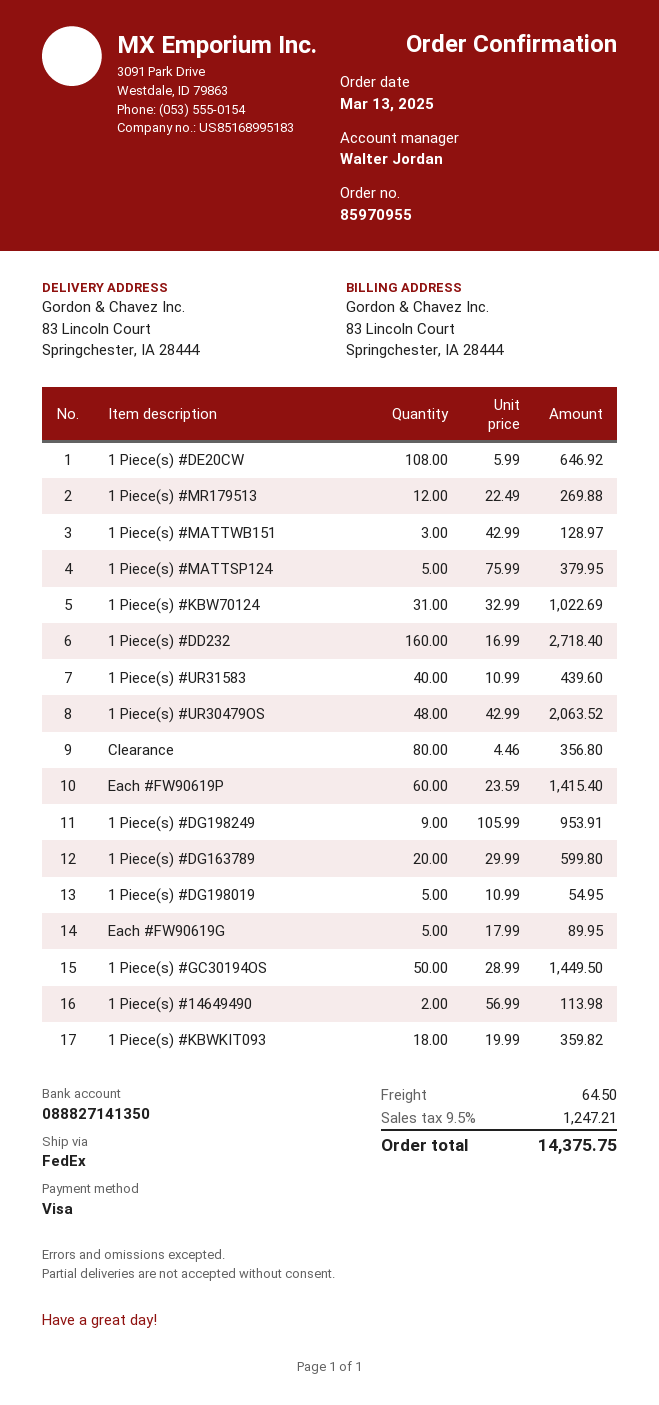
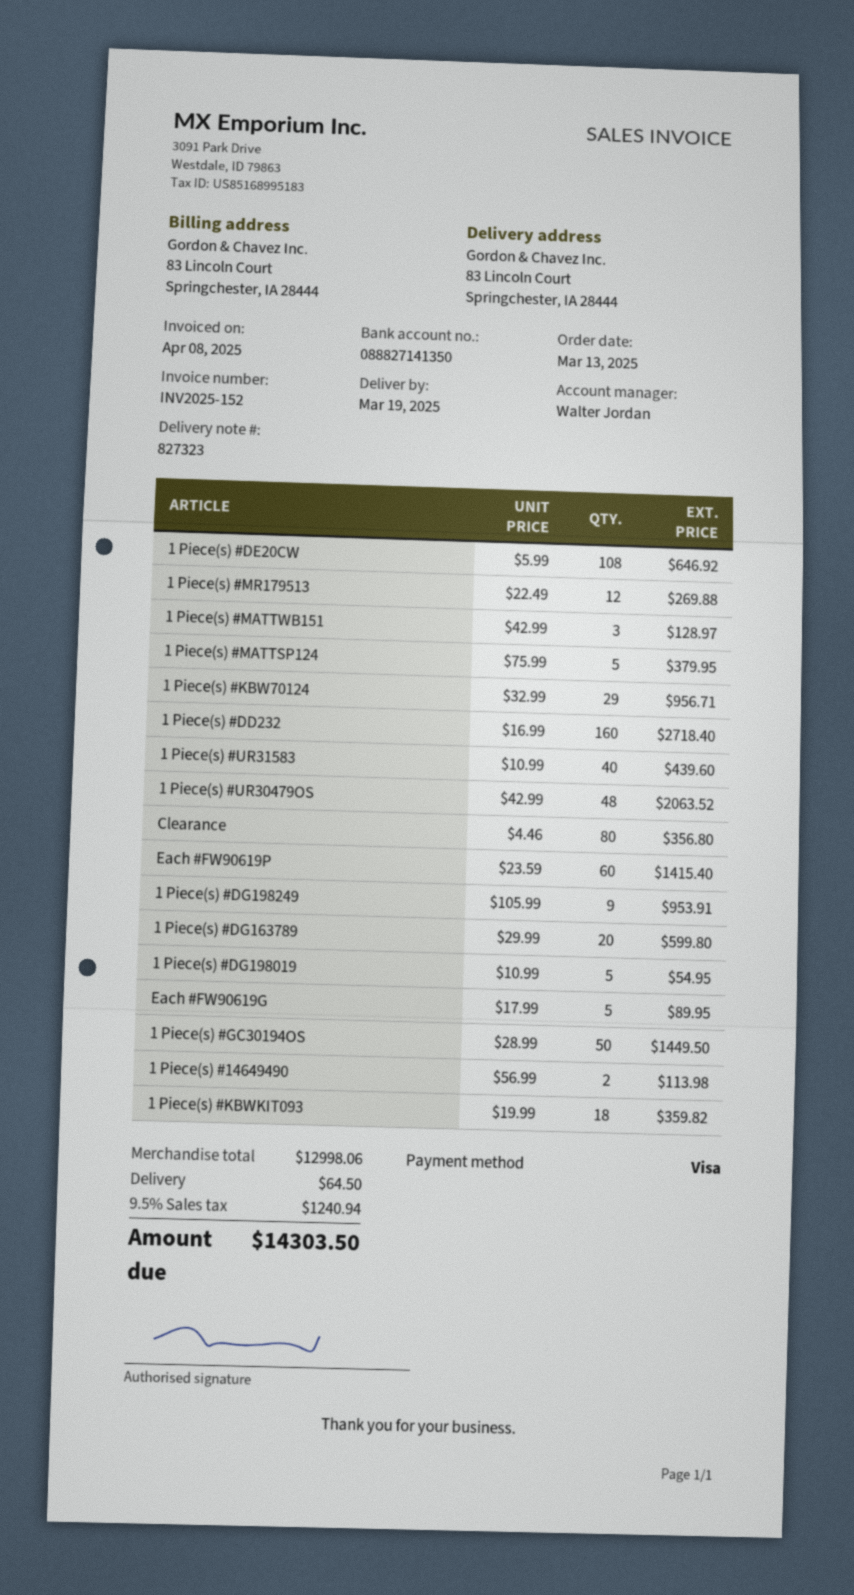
1 Piece(s) #KBW70124: 31 x 32.99 = 1022.69 -> 29 x 32.99 = 956.71
tax: 9.5% = 1247.21 -> 9.5% = 1240.94
total: 14375.75 -> 14303.50

